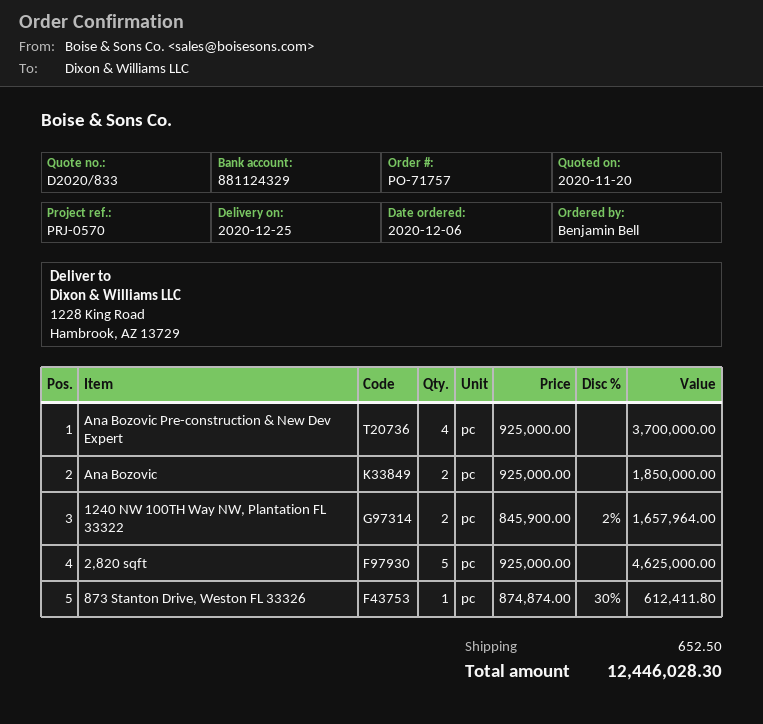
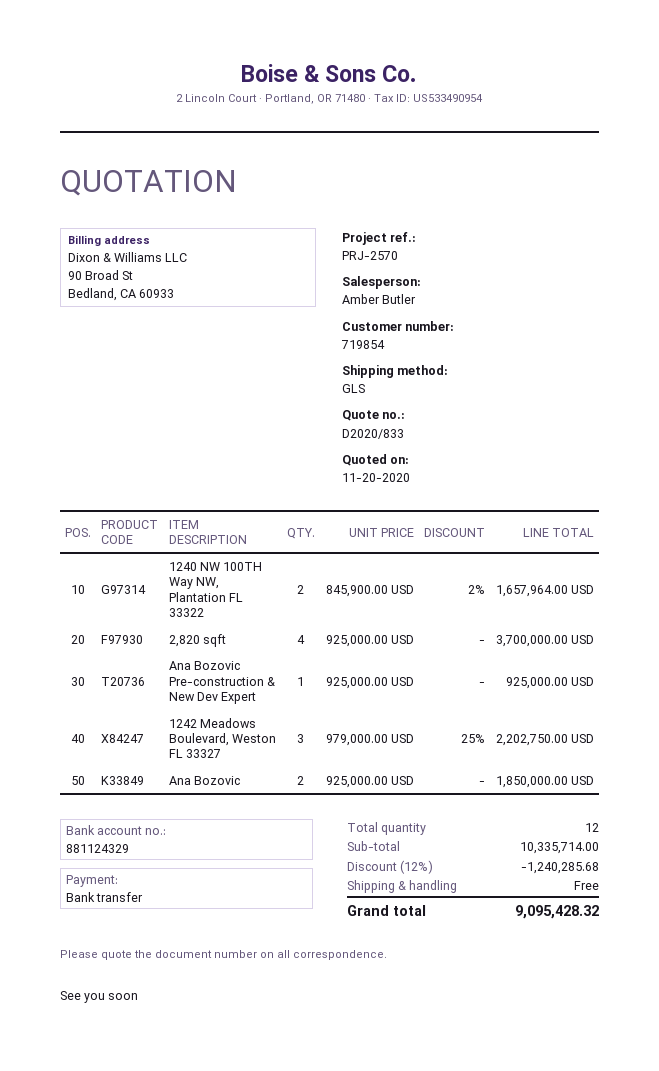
reference: PRJ-0570 -> PRJ-2570
Ana Bozovic Pre-construction & New Dev Expert: 4 x 925000.00 = 3700000.00 -> 1 x 925000.00 = 925000.00
2,820 sqft: 5 x 925000.00 = 4625000.00 -> 4 x 925000.00 = 3700000.00
873 Stanton Drive, Weston FL 33326: 1 x 874874.00 - 30% = 612411.80 -> none
1242 Meadows Boulevard, Weston FL 33327: none -> 3 x 979000.00 - 25% = 2202750.00
discount: none -> 12% = 1240285.68
shipping: 652.50 -> 0.00
total: 12446028.30 -> 9095428.32

